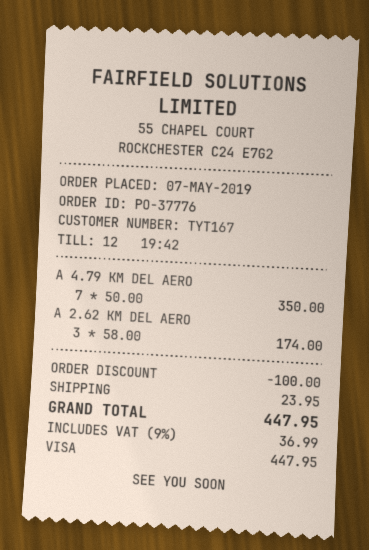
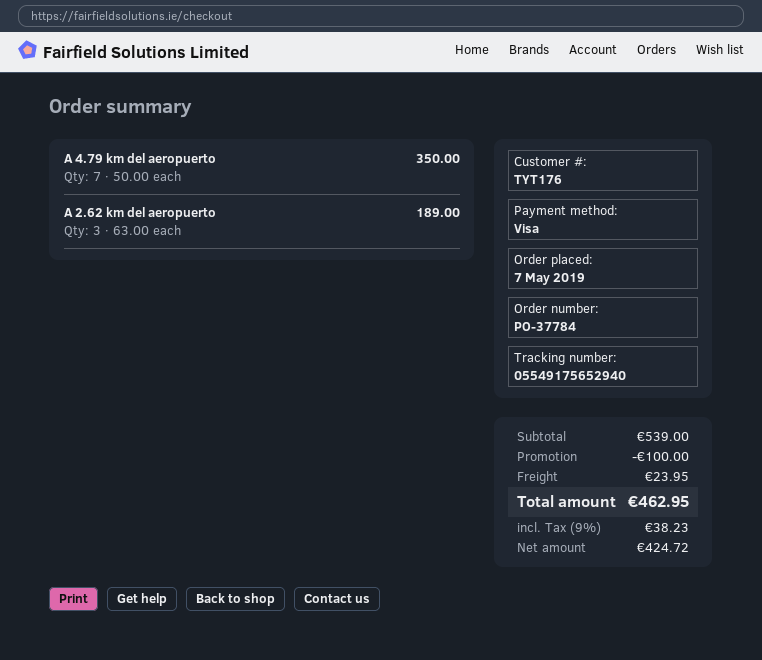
order number: PO-37776 -> PO-37784
customer number: TYT167 -> TYT176
A 2.62 KM DEL AERO: 3 x 58.00 = 174.00 -> 3 x 63.00 = 189.00
tax: 9% = 36.99 -> 9% = 38.23
total: 447.95 -> 462.95

